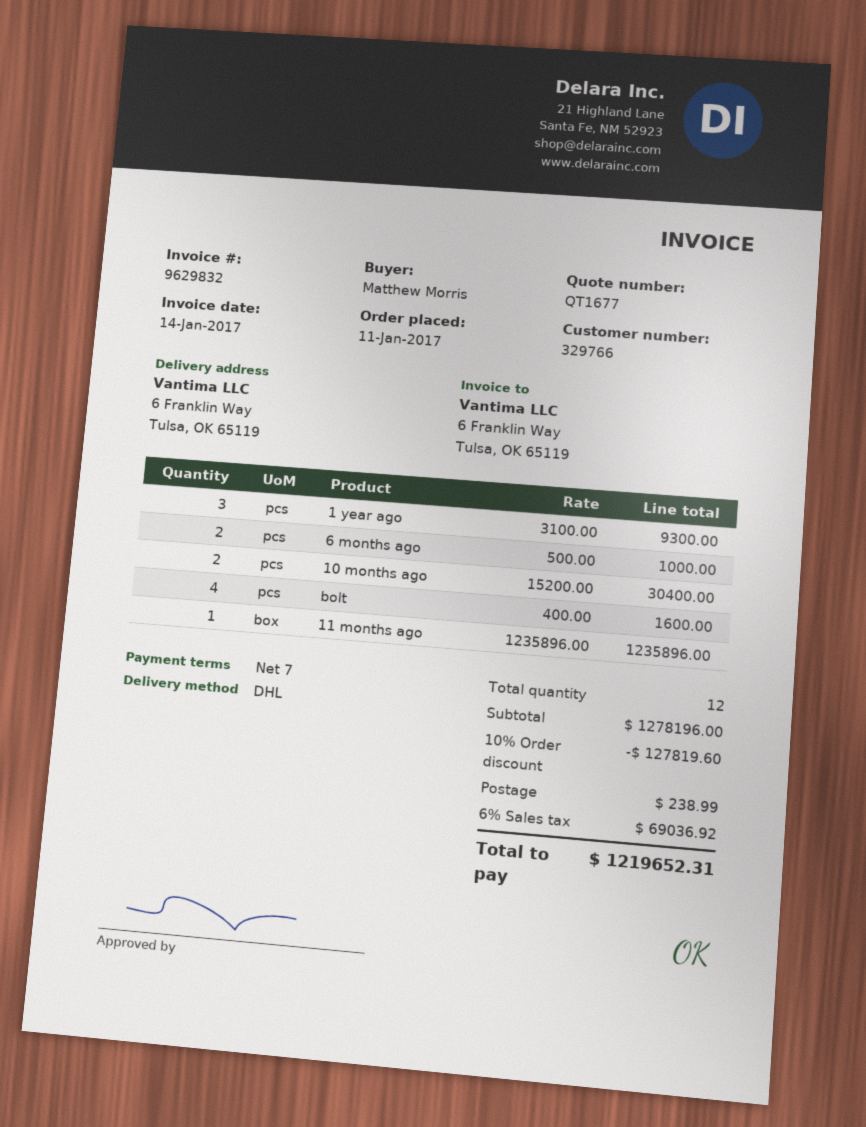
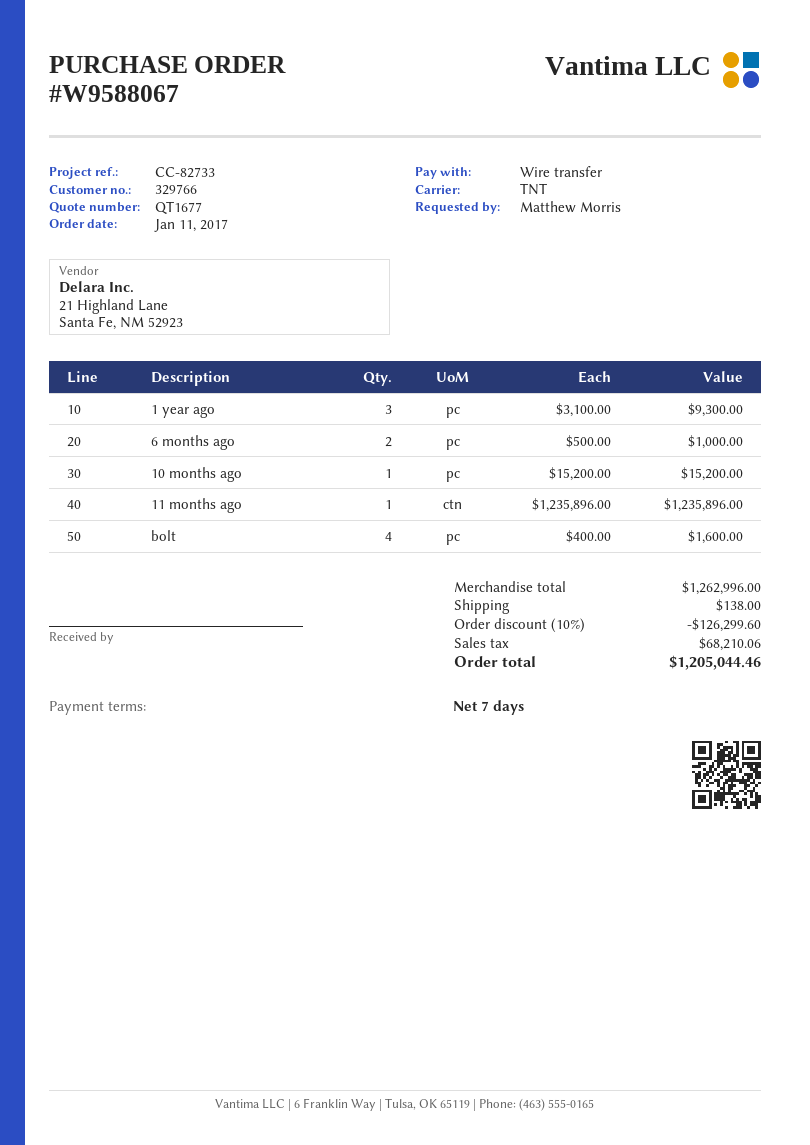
shipping method: DHL -> TNT
10 months ago: 2 x 15200.00 = 30400.00 -> 1 x 15200.00 = 15200.00
subtotal: 1278196.00 -> 1262996.00
discount: 10% = 127819.60 -> 10% = 126299.60
shipping: 238.99 -> 138.00
tax: 69036.92 -> 68210.06
total: 1219652.31 -> 1205044.46

